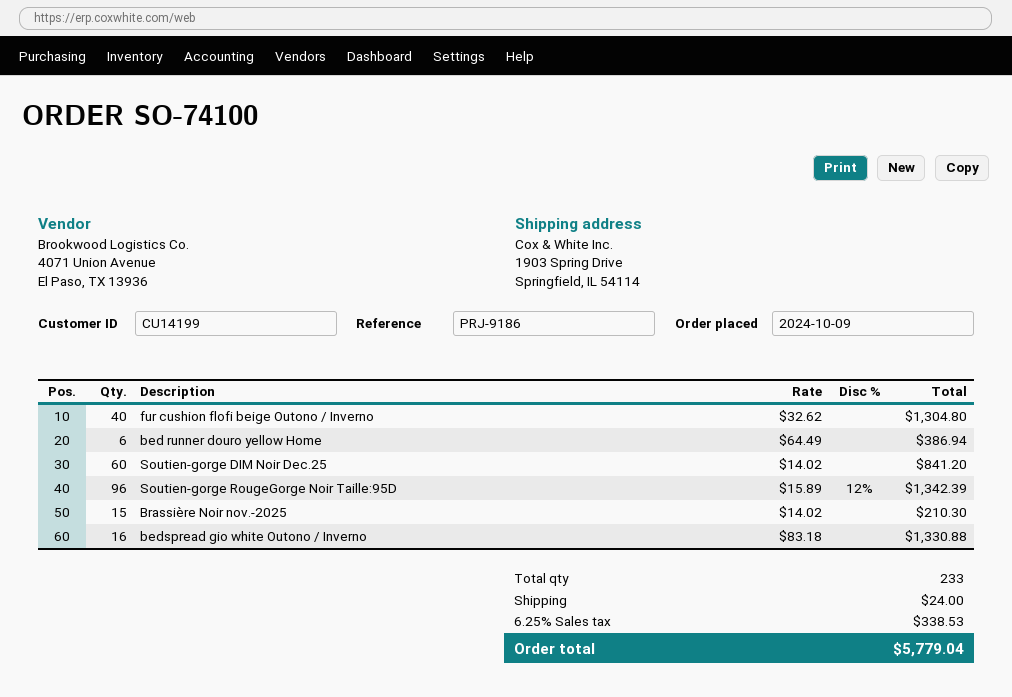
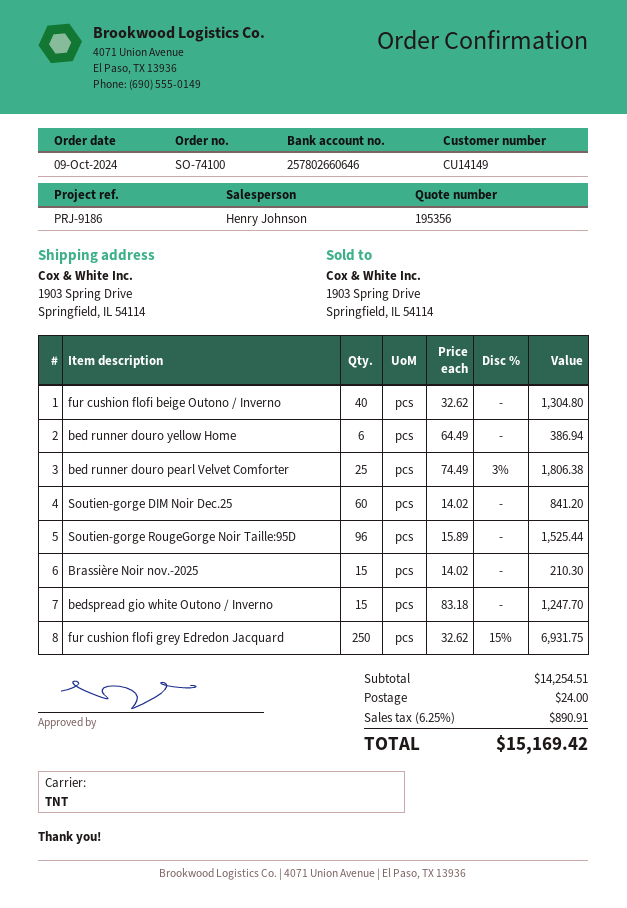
customer number: CU14199 -> CU14149
Soutien-gorge RougeGorge Noir Taille:95D: 96 x 15.89 - 12% = 1342.39 -> 96 x 15.89 = 1525.44
bedspread gio white Outono / Inverno: 16 x 83.18 = 1330.88 -> 15 x 83.18 = 1247.70
bed runner douro pearl Velvet Comforter: none -> 25 x 74.49 - 3% = 1806.38
fur cushion flofi grey Edredon Jacquard: none -> 250 x 32.62 - 15% = 6931.75
tax: 6.25% = 338.53 -> 6.25% = 890.91
total: 5779.04 -> 15169.42

